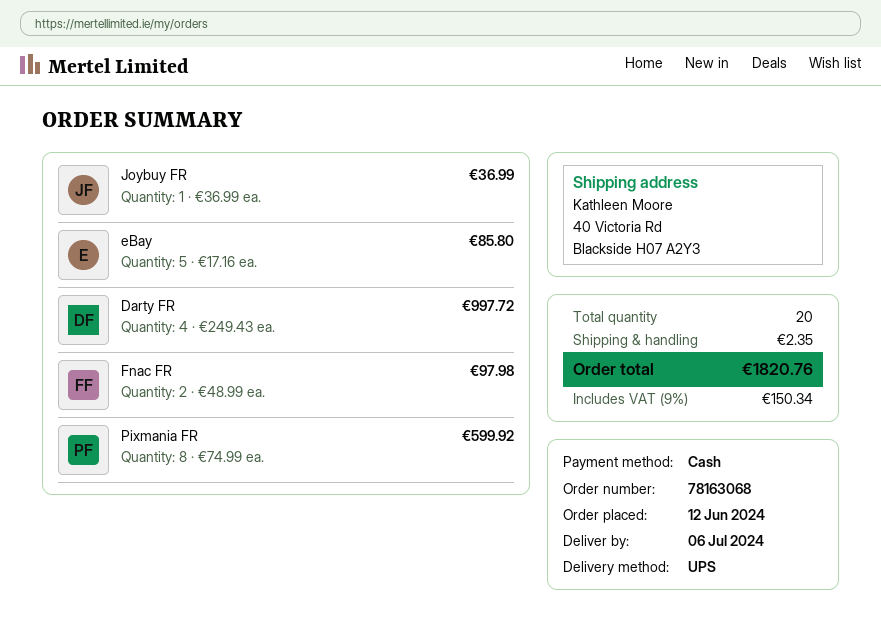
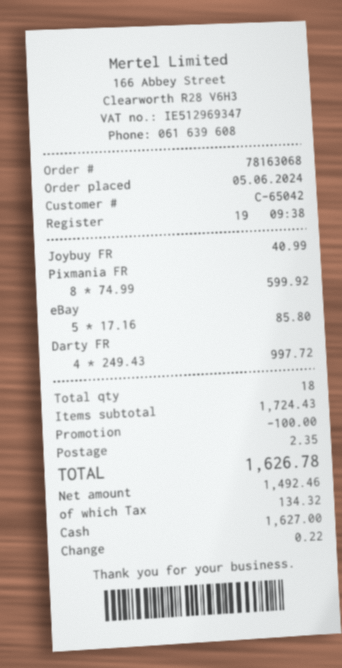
order date: 2024-06-12 -> 2024-06-05
Joybuy FR: 1 x 36.99 = 36.99 -> 1 x 40.99 = 40.99
Fnac FR: 2 x 48.99 = 97.98 -> none
total quantity: 20 -> 18
discount: none -> 100.00
tax: 150.34 -> 134.32
total: 1820.76 -> 1626.78

